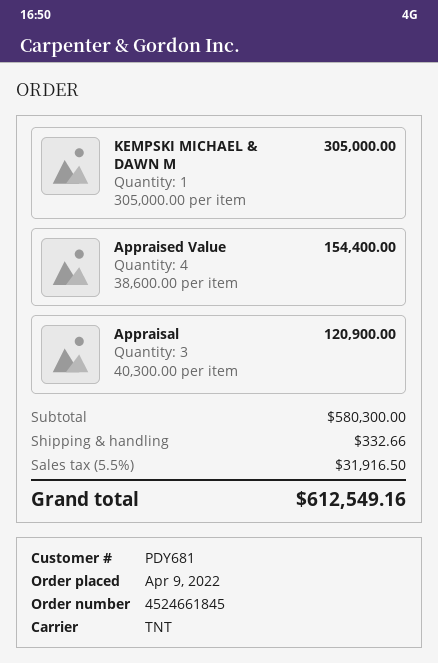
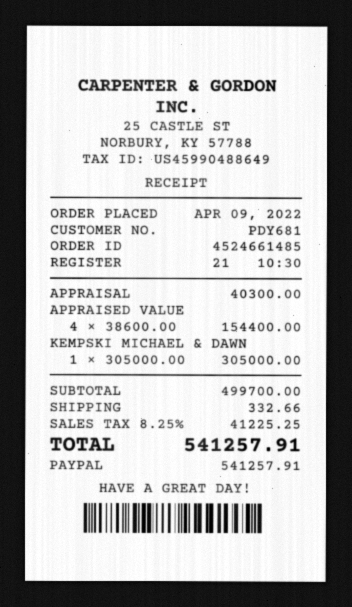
order number: 4524661845 -> 4524661485
Appraisal: 3 x 40300.00 = 120900.00 -> 1 x 40300.00 = 40300.00
subtotal: 580300.00 -> 499700.00
tax: 5.5% = 31916.50 -> 8.25% = 41225.25
total: 612549.16 -> 541257.91

